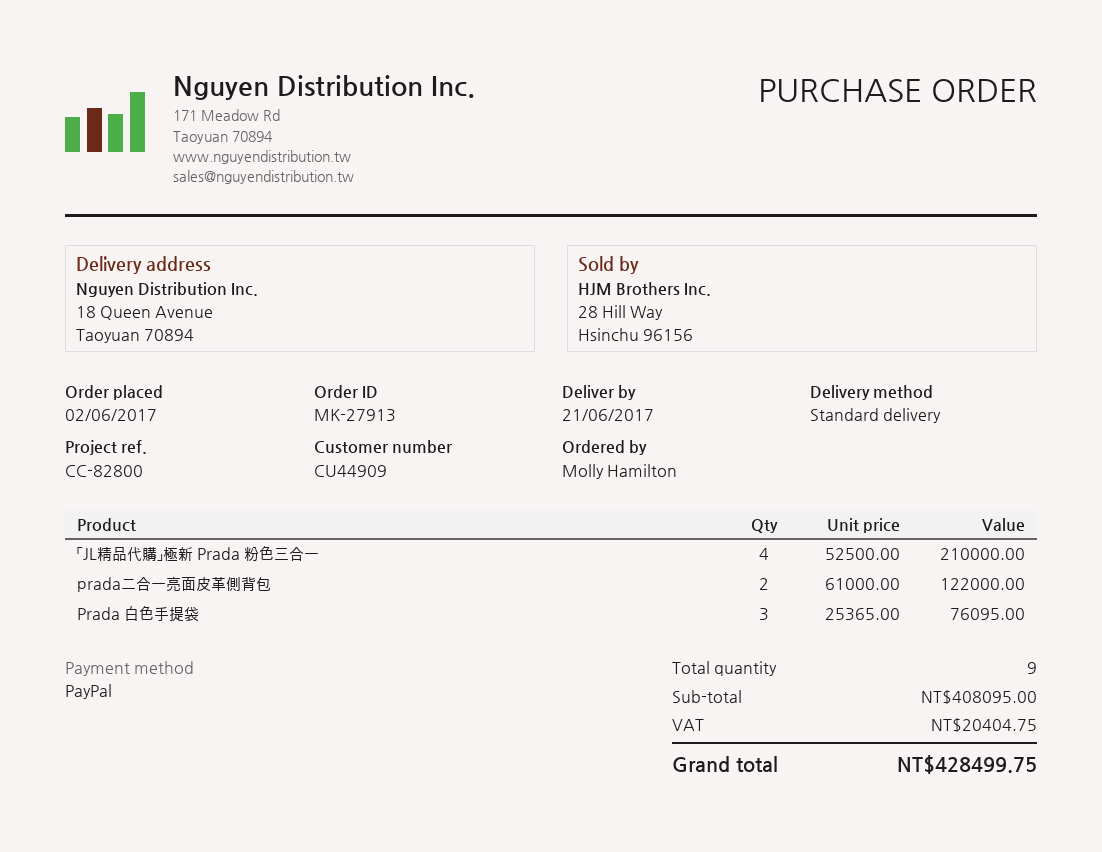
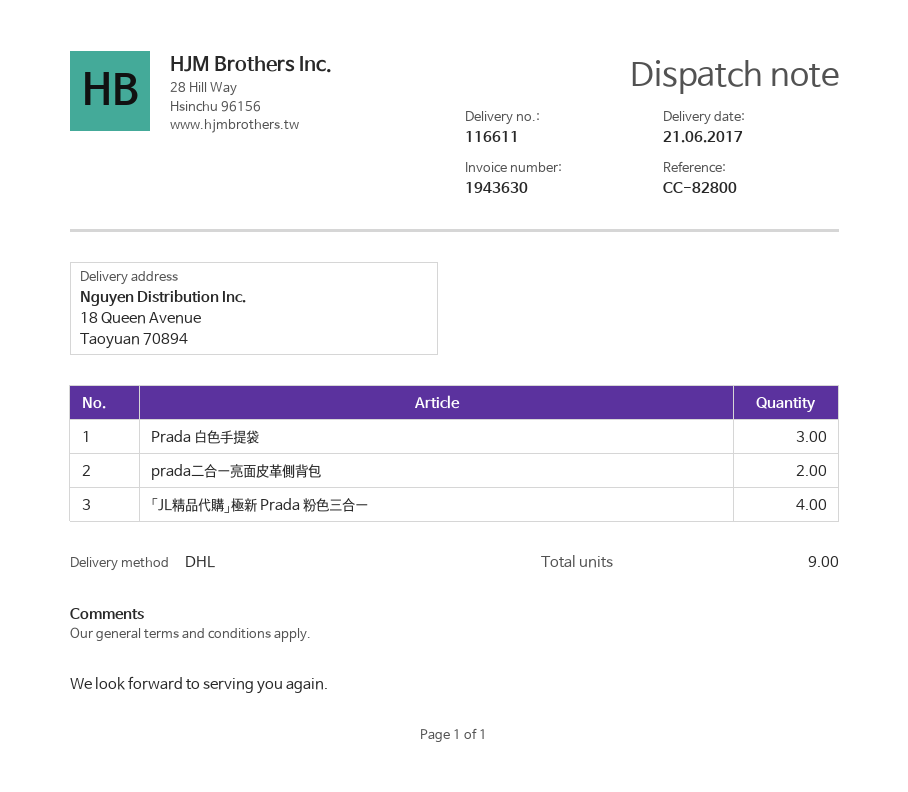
shipping method: standard -> DHL

